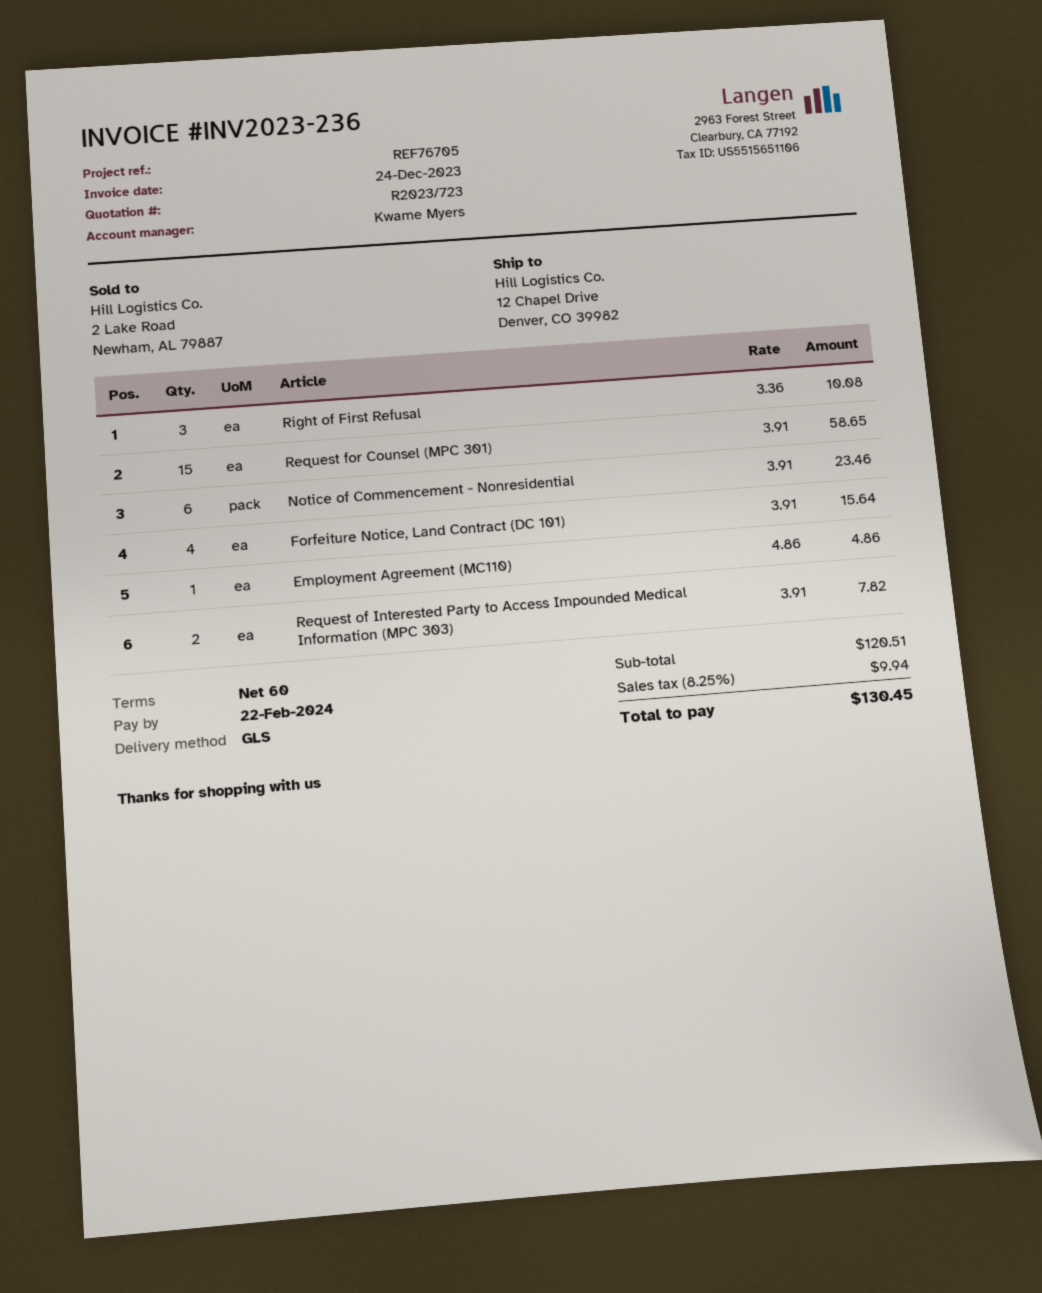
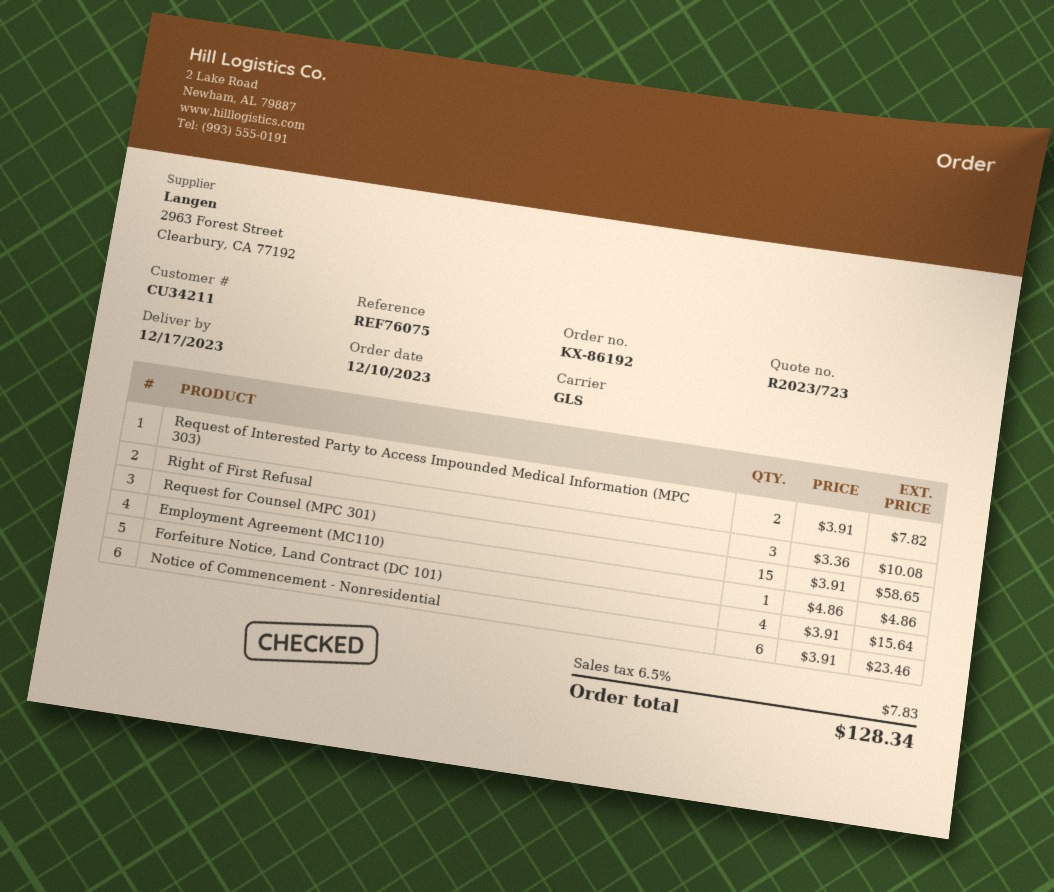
reference: REF76705 -> REF76075
tax: 8.25% = 9.94 -> 6.5% = 7.83
total: 130.45 -> 128.34

